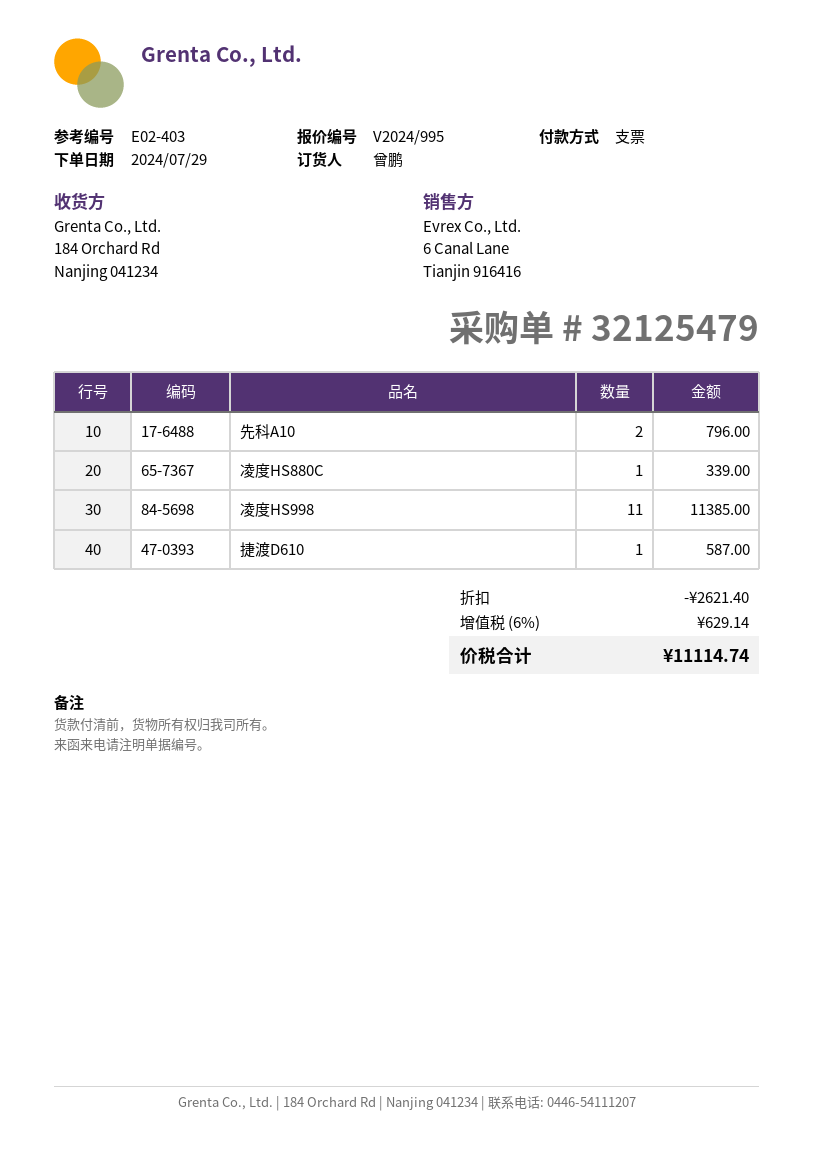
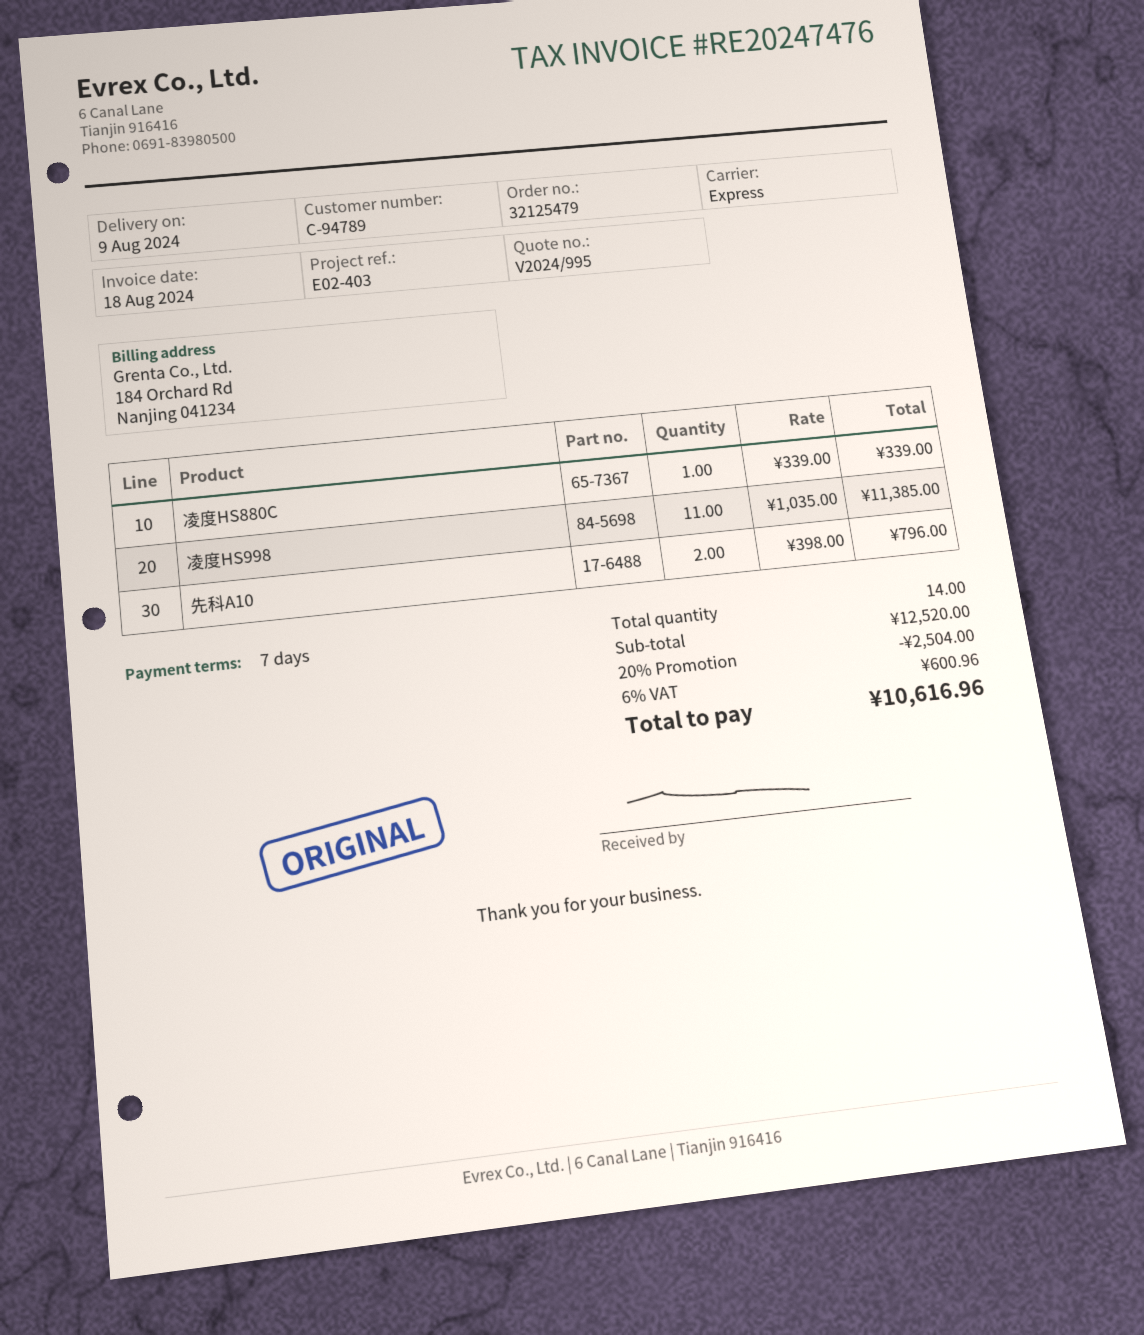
捷渡D610: 1 for 587.00 -> none
discount: 2621.40 -> 2504.00
tax: 6% = 629.14 -> 6% = 600.96
total: 11114.74 -> 10616.96

